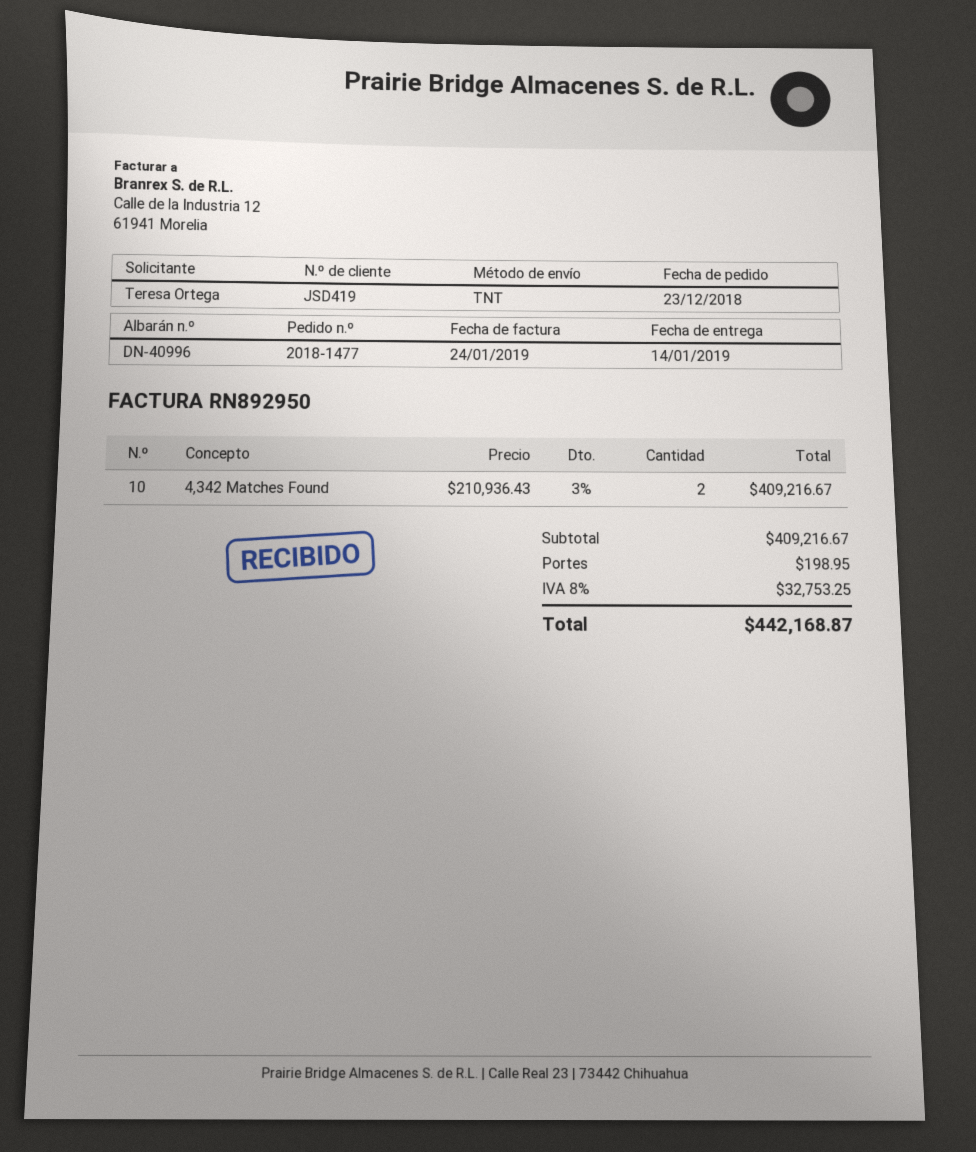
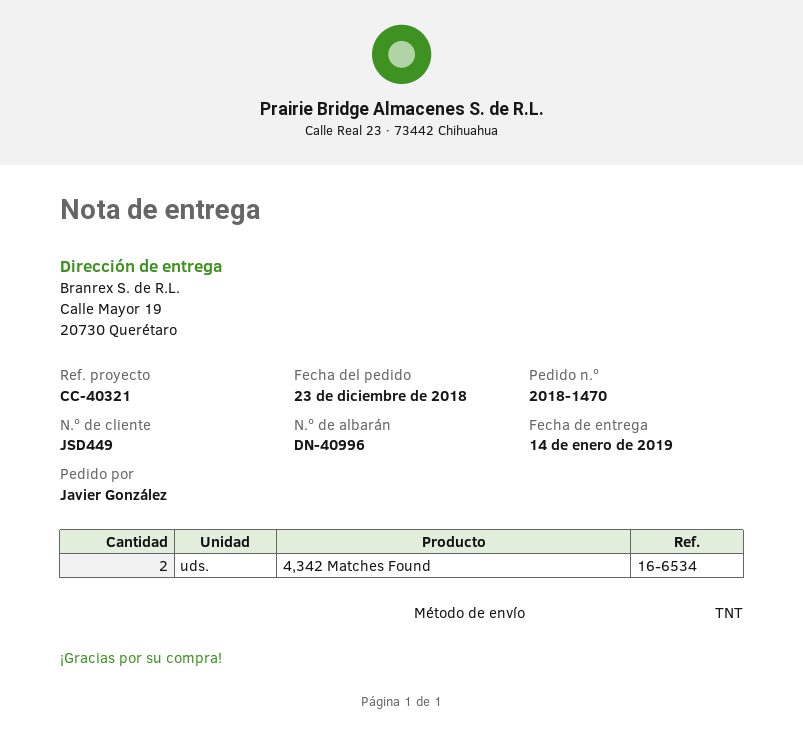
order number: 2018-1477 -> 2018-1470
customer number: JSD419 -> JSD449
ordered by: Teresa Ortega -> Javier González

